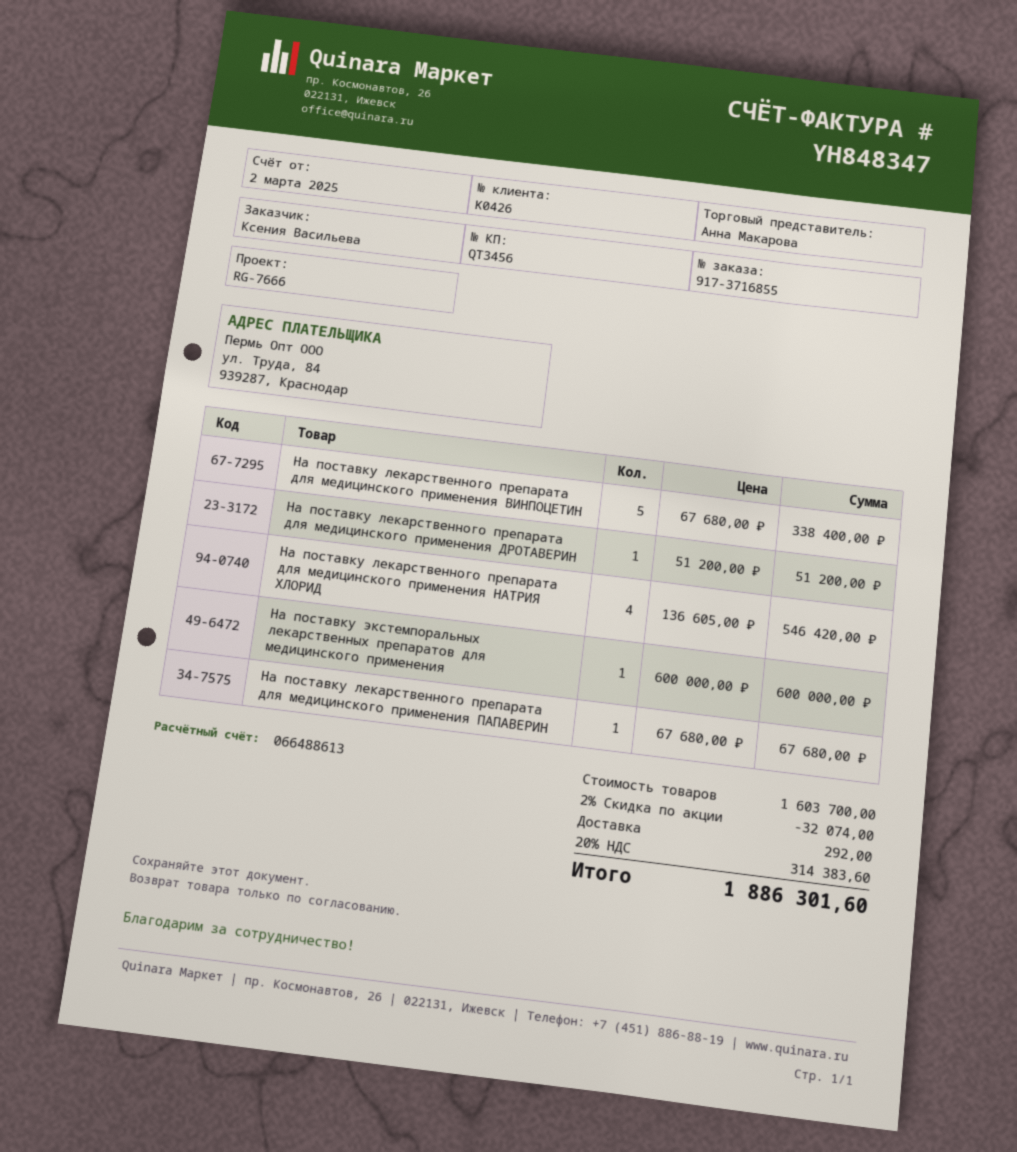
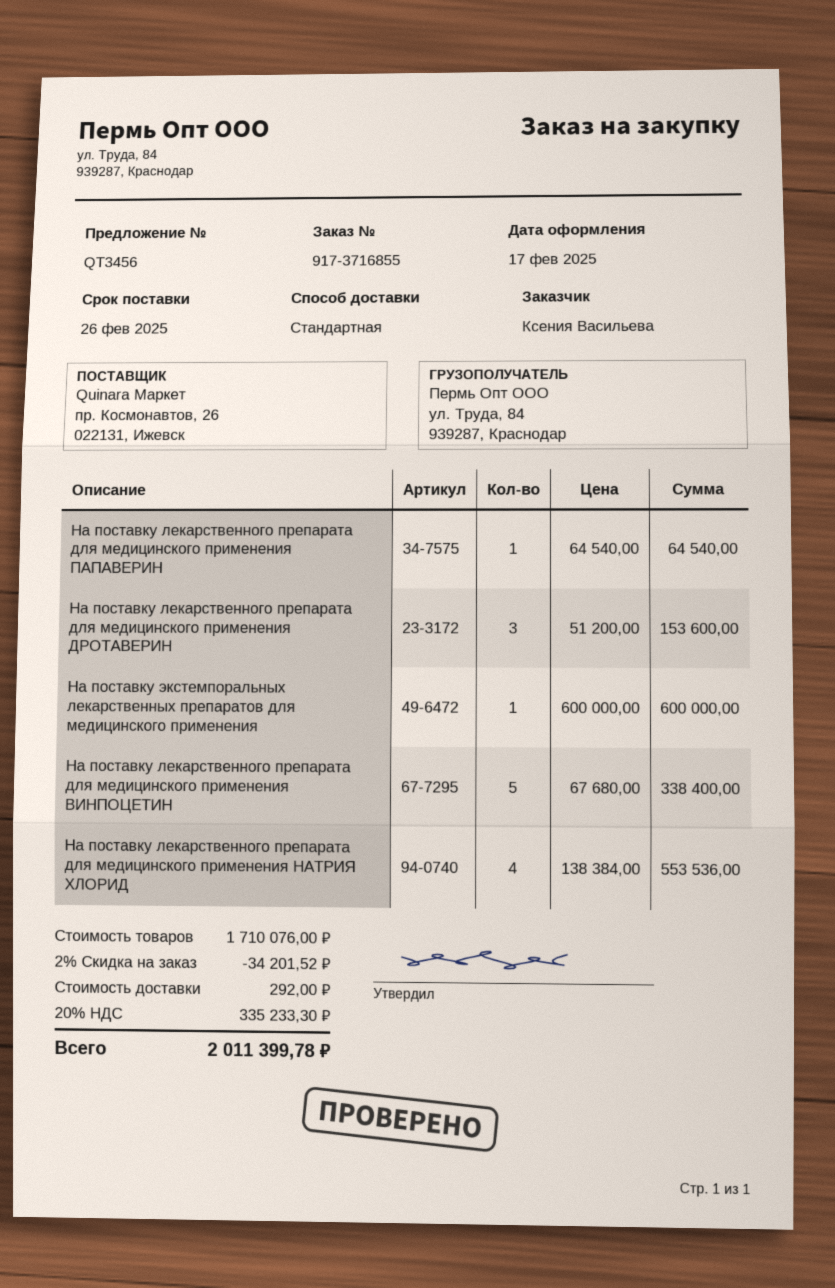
На поставку лекарственного препарата для медицинского применения ДРОТАВЕРИН: 1 x 51200.00 = 51200.00 -> 3 x 51200.00 = 153600.00
На поставку лекарственного препарата для медицинского применения НАТРИЯ ХЛОРИД: 4 x 136605.00 = 546420.00 -> 4 x 138384.00 = 553536.00
На поставку лекарственного препарата для медицинского применения ПАПАВЕРИН: 1 x 67680.00 = 67680.00 -> 1 x 64540.00 = 64540.00
subtotal: 1603700.00 -> 1710076.00
discount: 2% = 32074.00 -> 2% = 34201.52
tax: 20% = 314383.60 -> 20% = 335233.30
total: 1886301.60 -> 2011399.78

